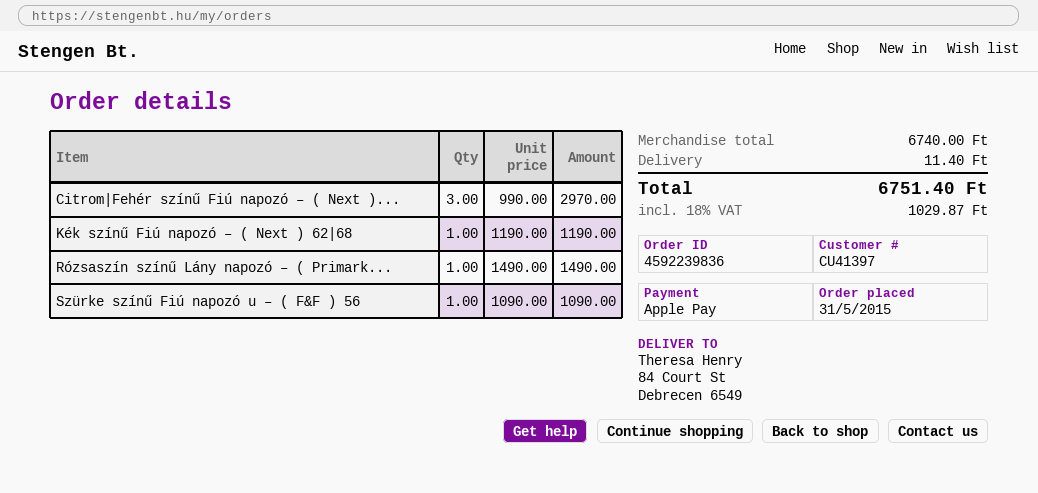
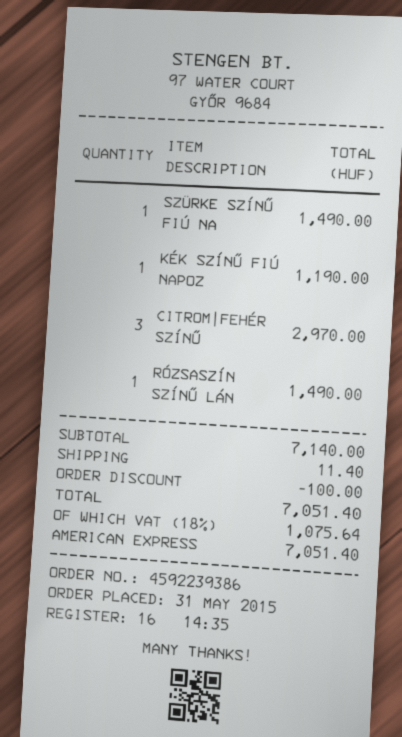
order number: 4592239836 -> 4592239386
payment method: Apple Pay -> American Express
Szürke színű Fiú napozó u – ( F&F ) 56: 1 for 1090.00 -> 1 for 1490.00
subtotal: 6740.00 -> 7140.00
discount: none -> 100.00
tax: 18% = 1029.87 -> 18% = 1075.64
total: 6751.40 -> 7051.40

